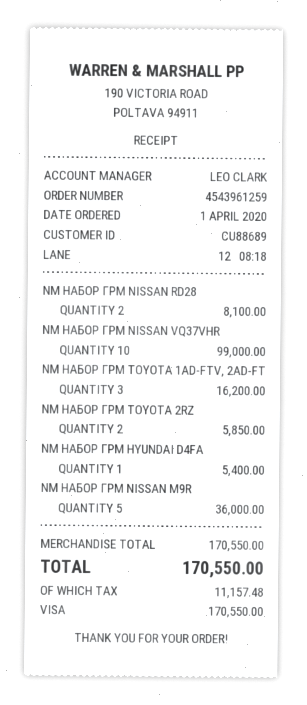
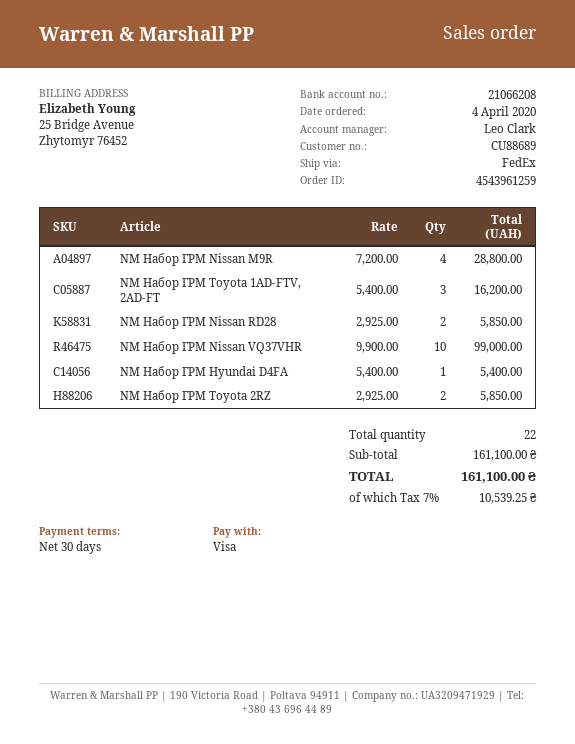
order date: 2020-04-01 -> 2020-04-04
NM НАБОР ГРМ NISSAN RD28: 2 for 8100.00 -> 2 for 5850.00
NM НАБОР ГРМ NISSAN M9R: 5 for 36000.00 -> 4 for 28800.00
subtotal: 170550.00 -> 161100.00
tax: 11157.48 -> 10539.25
total: 170550.00 -> 161100.00

